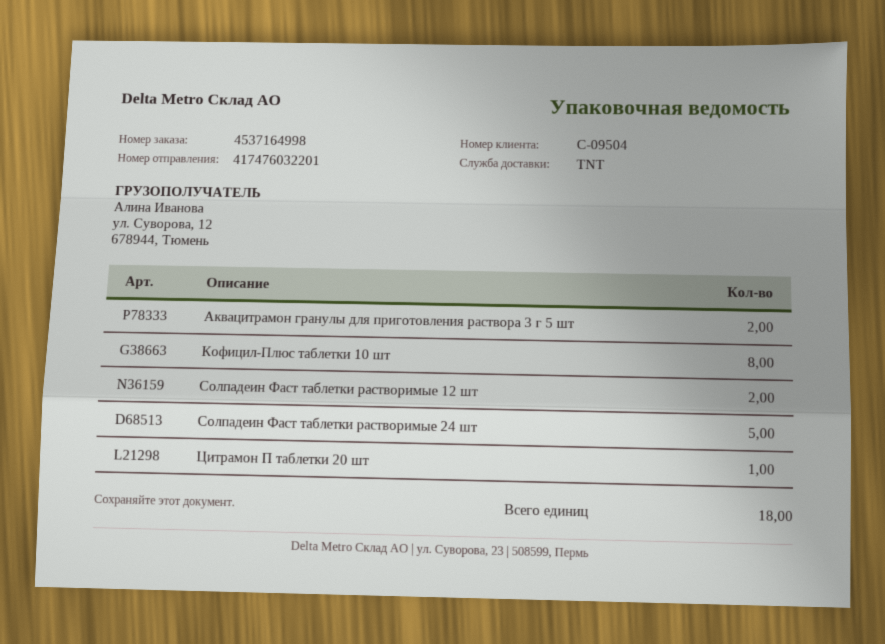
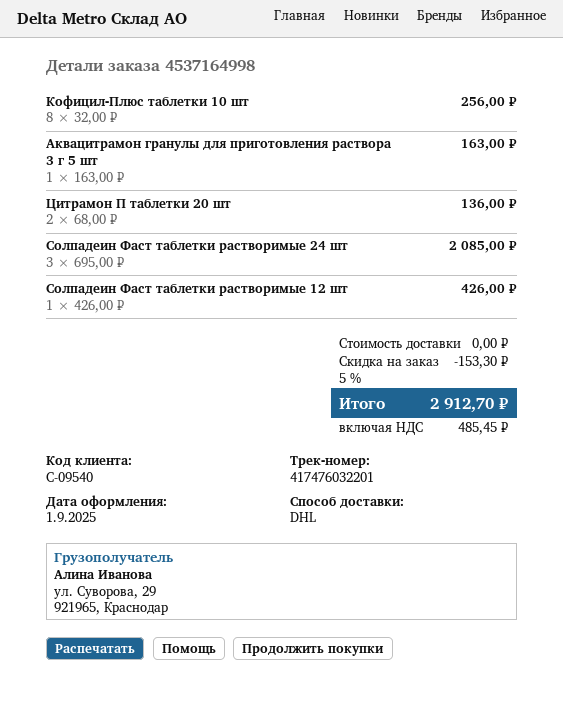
customer number: C-09504 -> C-09540
shipping method: TNT -> DHL
ship to: ул. Суворова, 12, 678944, Тюмень -> ул. Суворова, 29, 921965, Краснодар
Аквацитрамон гранулы для приготовления раствора 3 г 5 шт: 2 -> 1
Солпадеин Фаст таблетки растворимые 12 шт: 2 -> 1
Солпадеин Фаст таблетки растворимые 24 шт: 5 -> 3
Цитрамон П таблетки 20 шт: 1 -> 2

